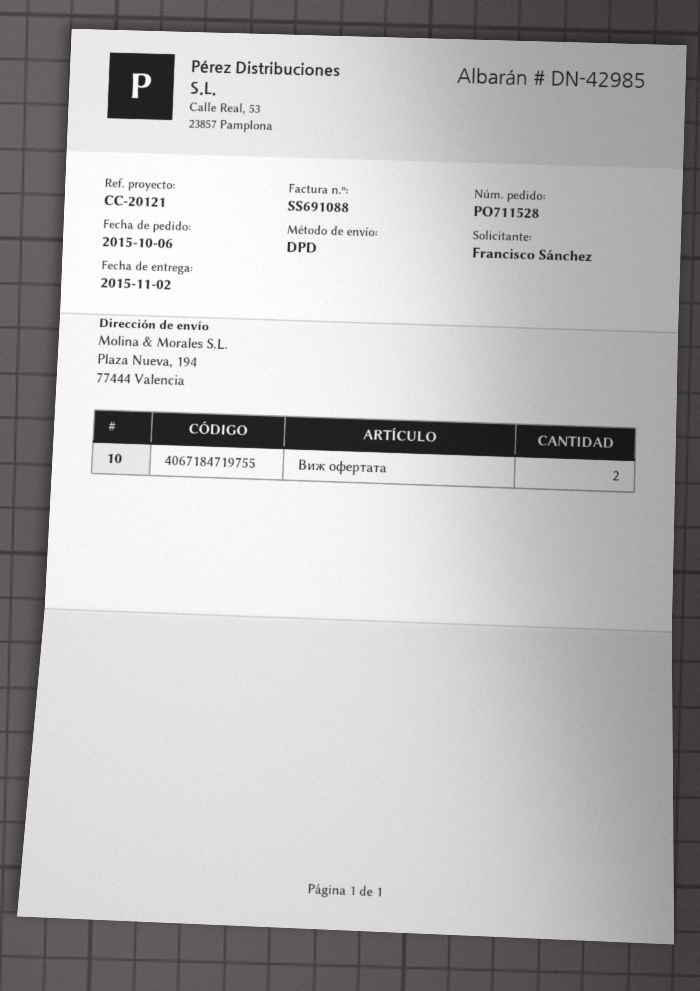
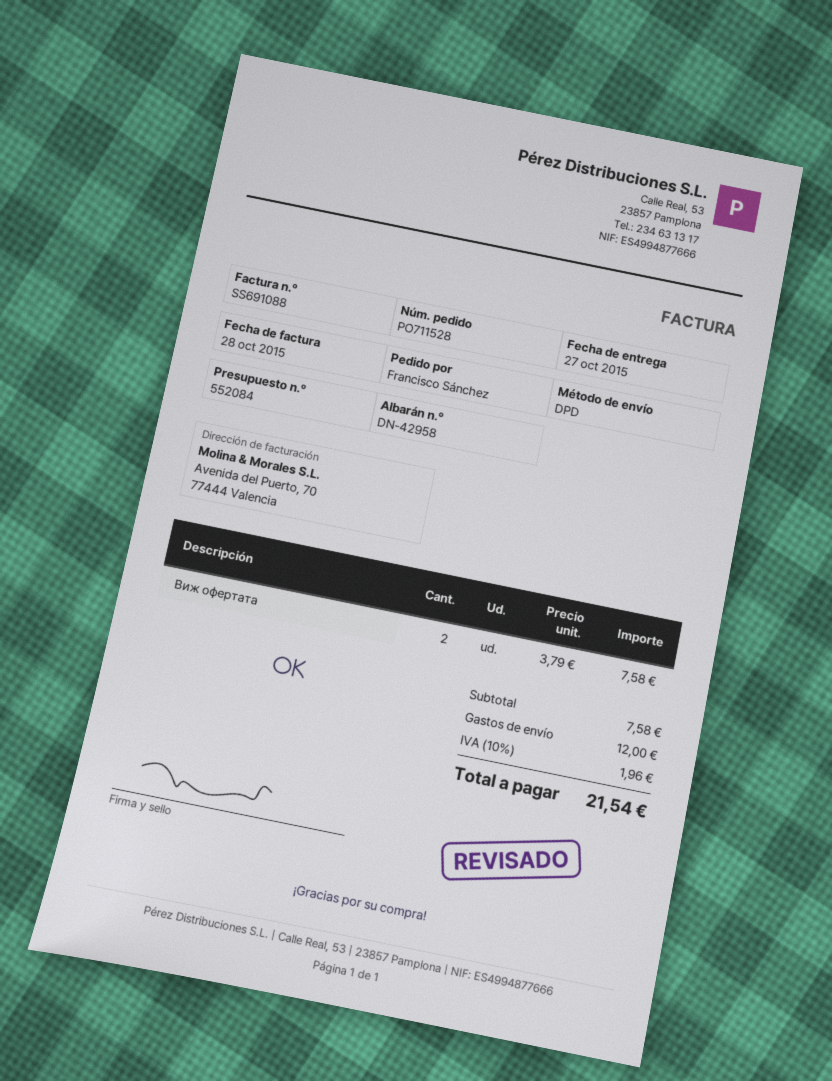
delivery note number: DN-42985 -> DN-42958
delivery date: 2015-11-02 -> 2015-10-27

